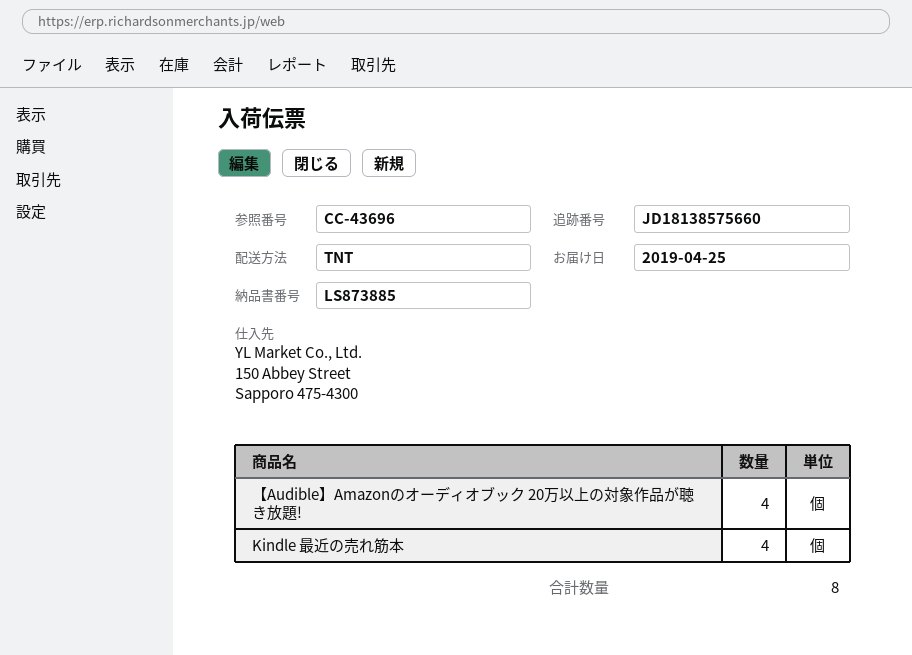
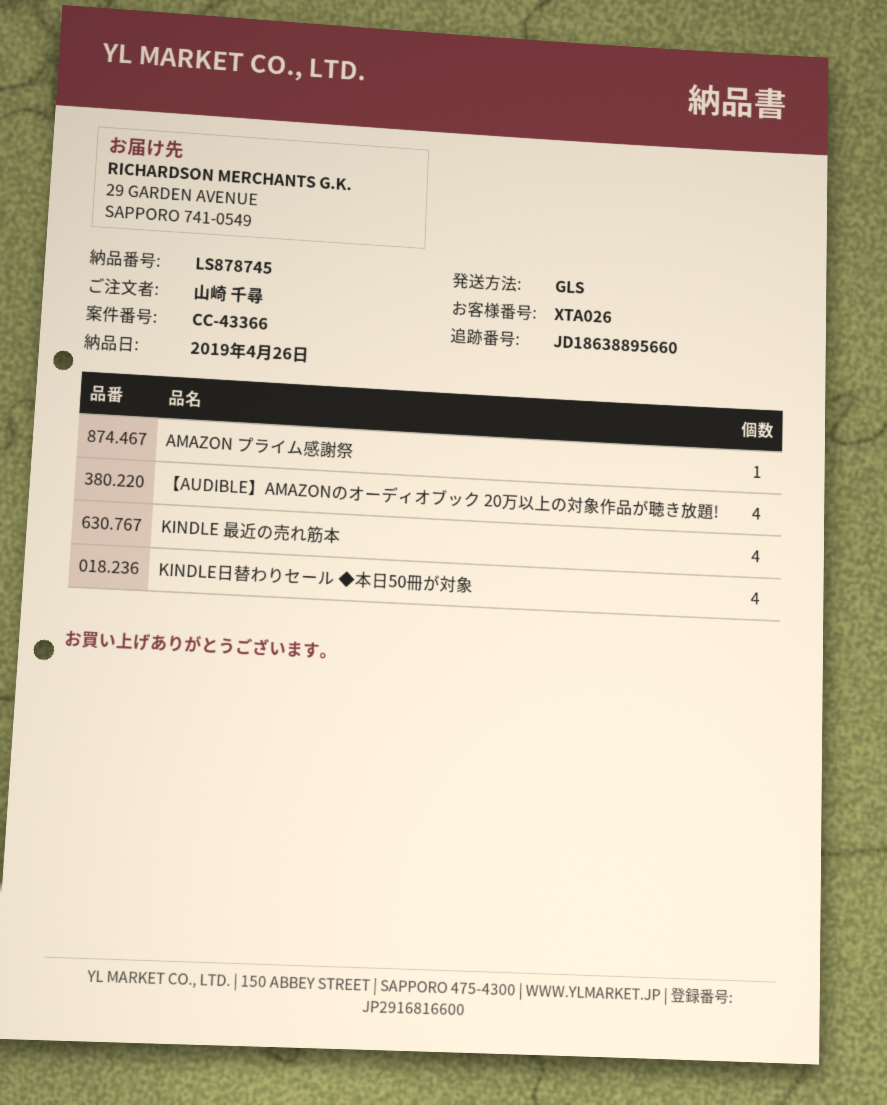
delivery note number: LS873885 -> LS878745
delivery date: 2019-04-25 -> 2019-04-26
reference: CC-43696 -> CC-43366
shipping method: TNT -> GLS
tracking number: JD18138575660 -> JD18638895660
AMAZON プライム感謝祭: none -> 1
KINDLE日替わりセール ◆本日50冊が対象: none -> 4

